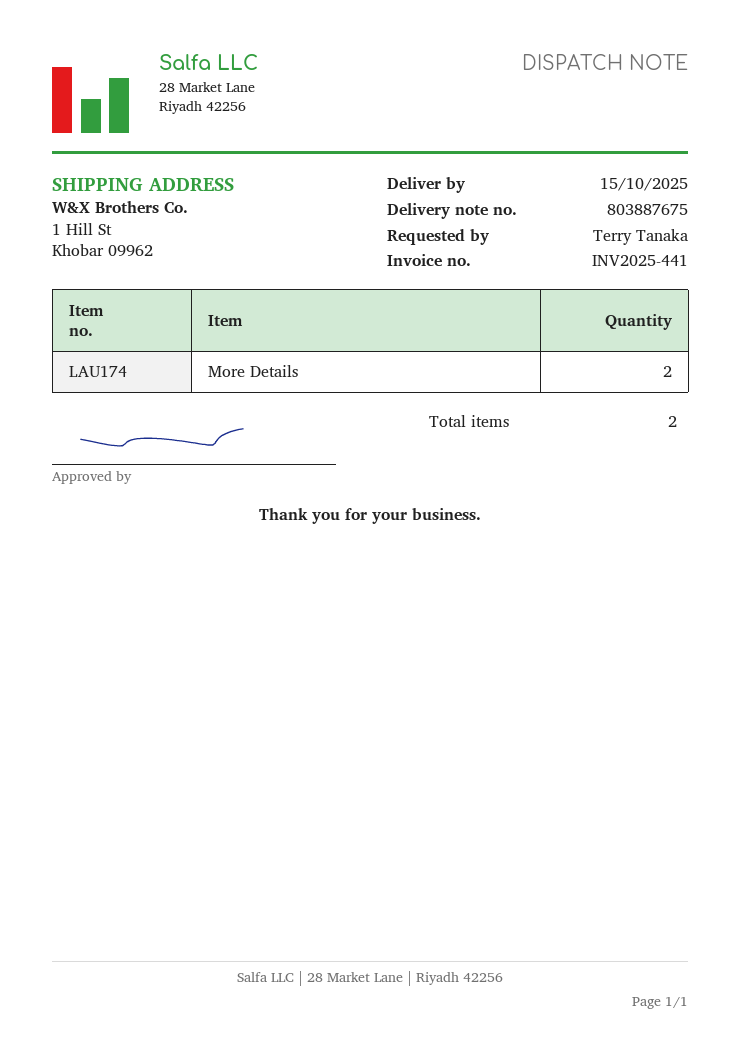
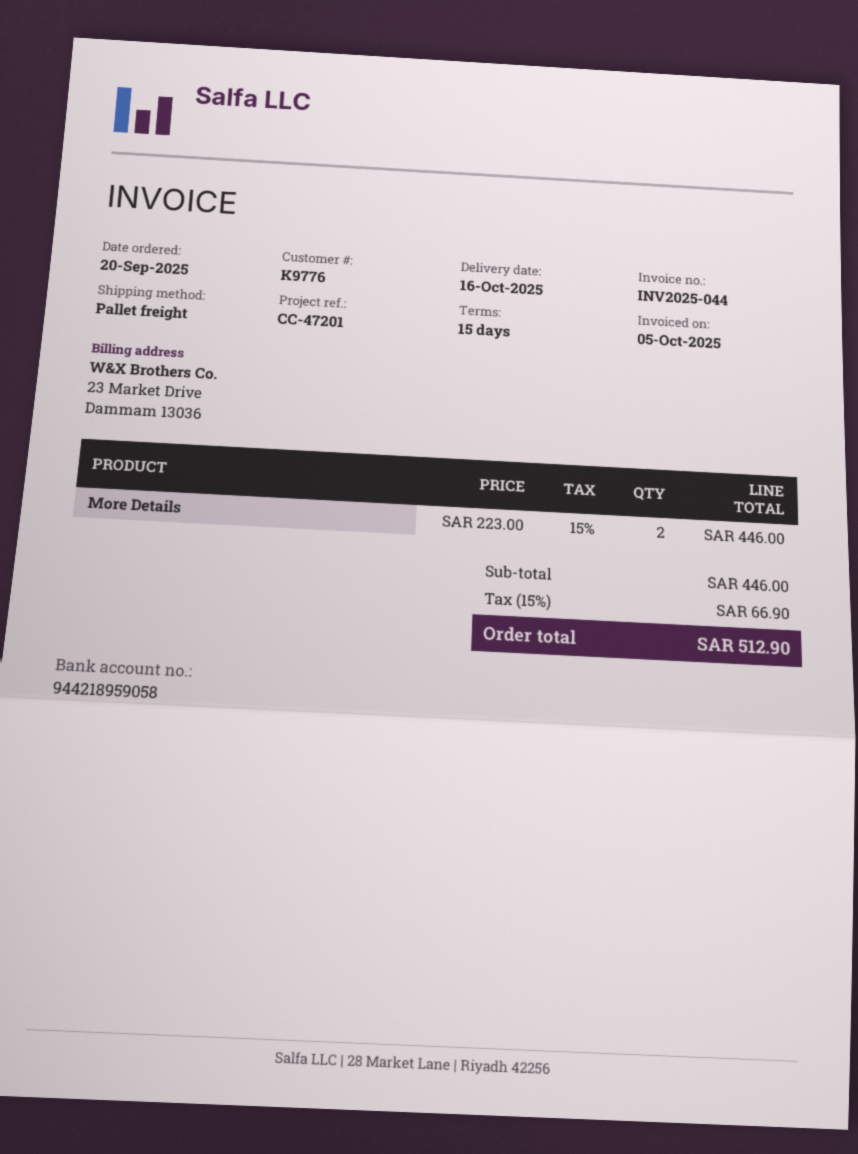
delivery date: 2025-10-15 -> 2025-10-16
invoice number: INV2025-441 -> INV2025-044

